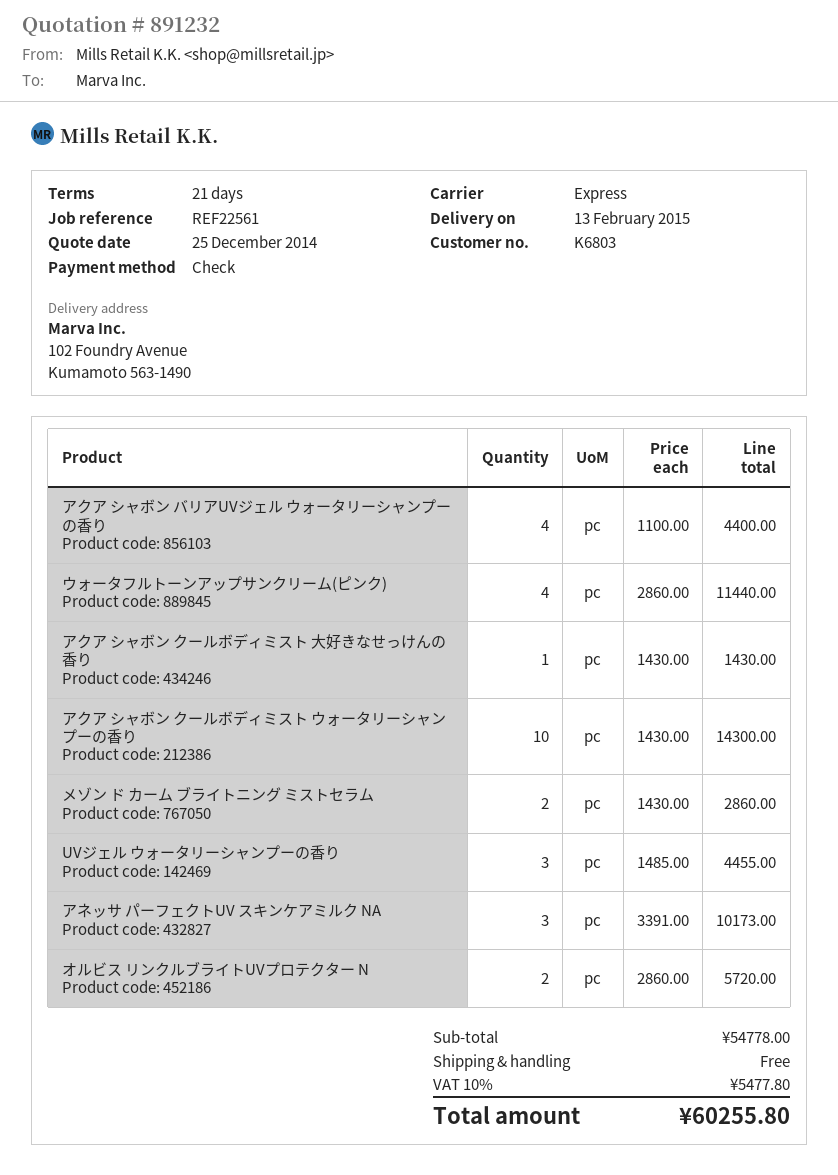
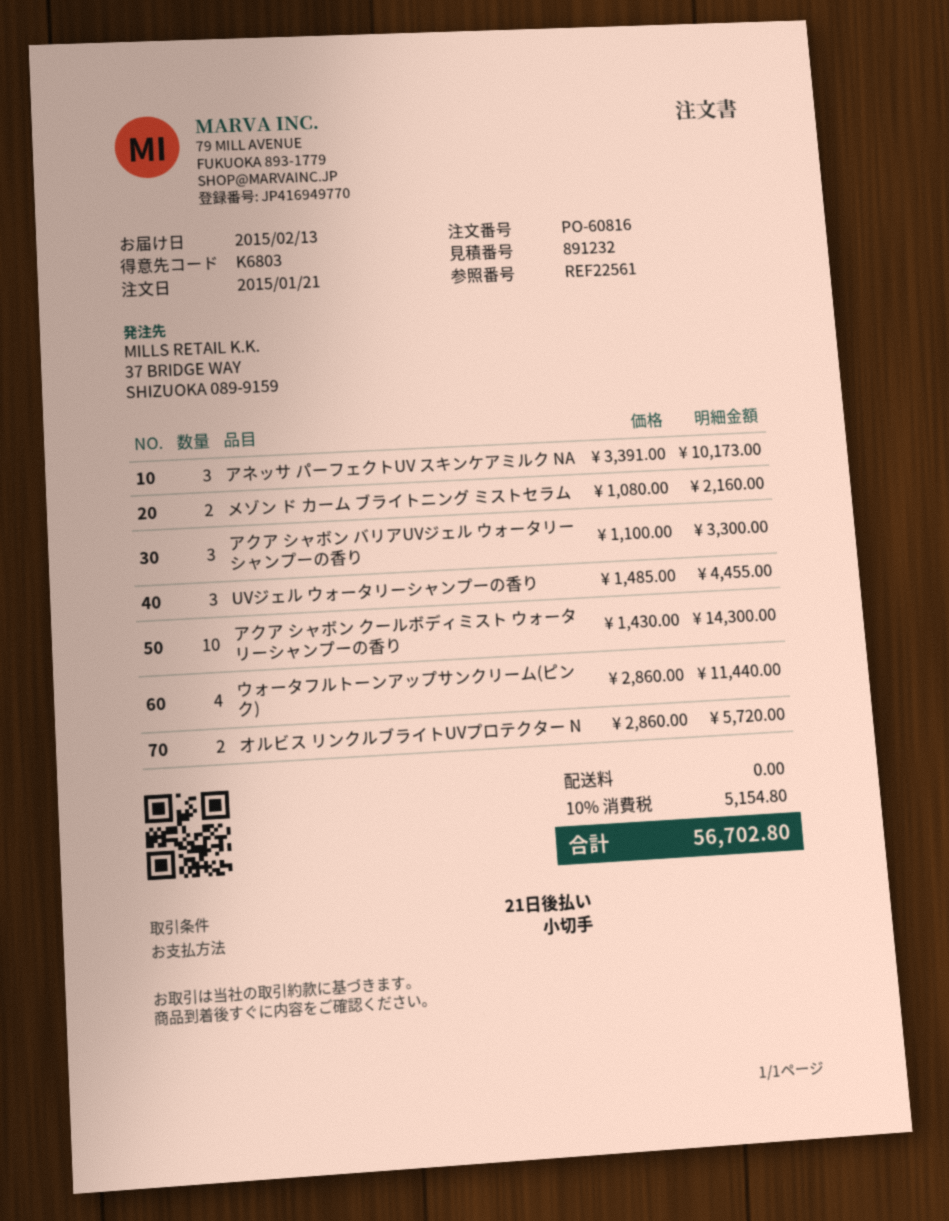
アクア シャボン バリアUVジェル ウォータリーシャンプーの香り: 4 x 1100.00 = 4400.00 -> 3 x 1100.00 = 3300.00
アクア シャボン クールボディミスト 大好きなせっけんの香り: 1 x 1430.00 = 1430.00 -> none
メゾン ド カーム ブライトニング ミストセラム: 2 x 1430.00 = 2860.00 -> 2 x 1080.00 = 2160.00
tax: 10% = 5477.80 -> 10% = 5154.80
total: 60255.80 -> 56702.80

